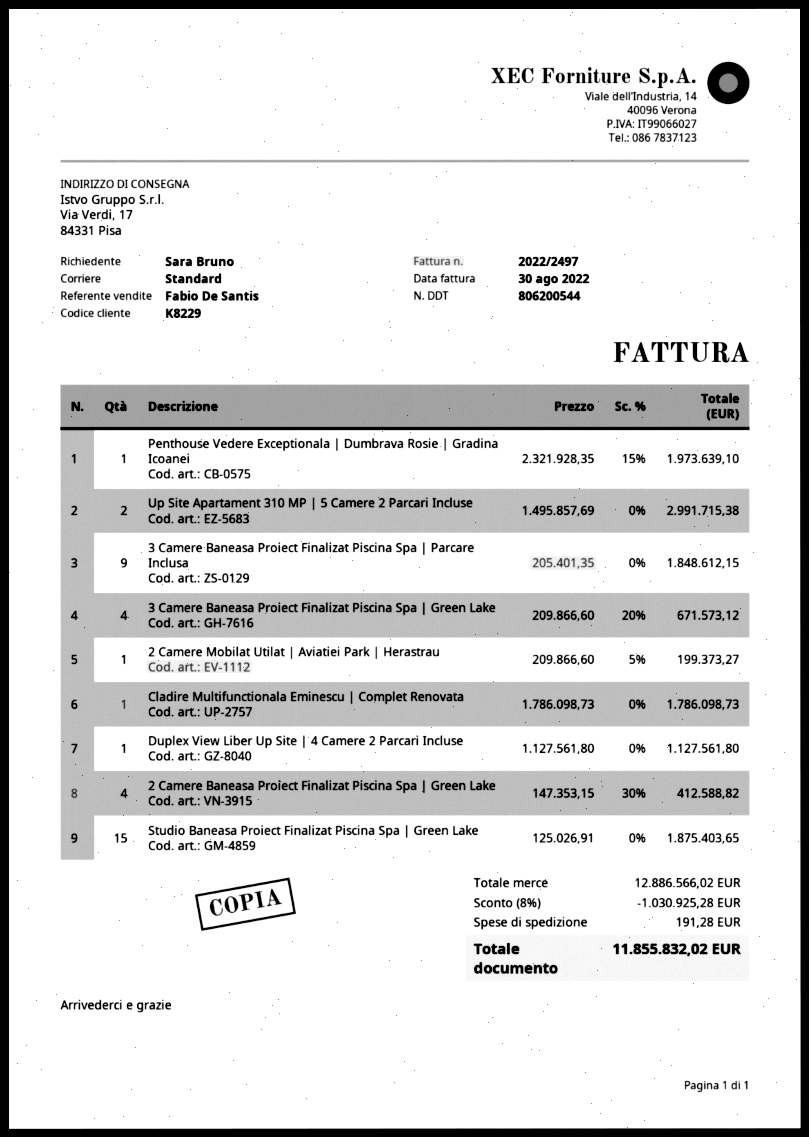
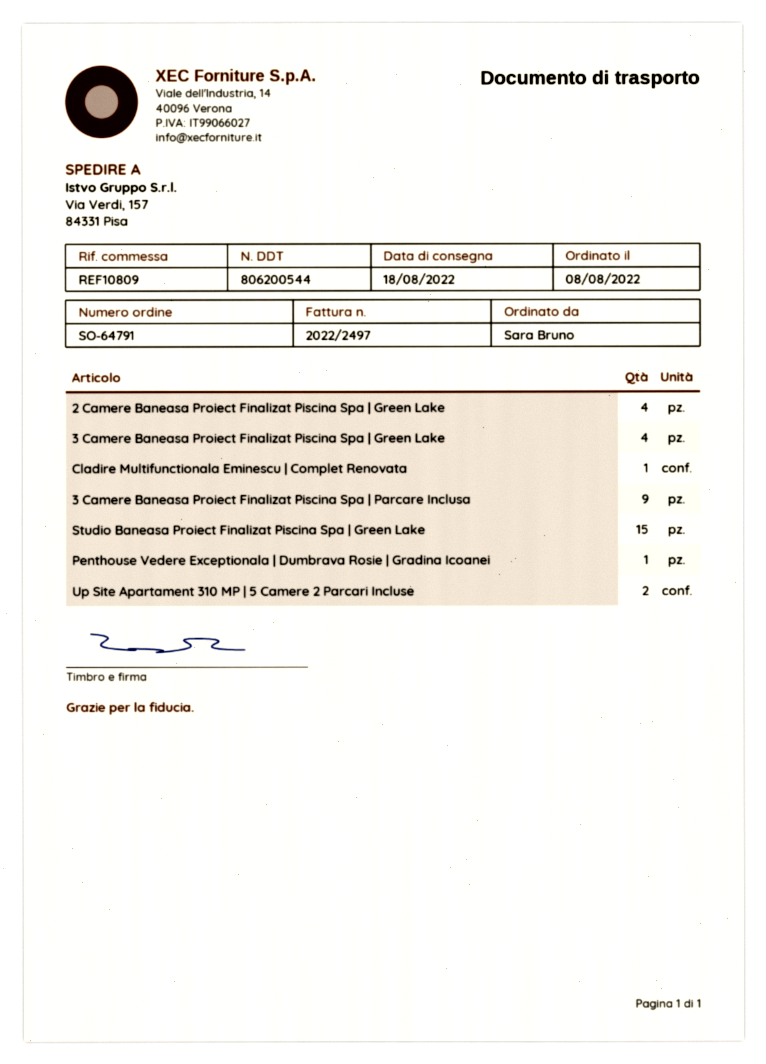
ship to: Via Verdi, 17, 84331 Pisa -> Via Verdi, 157, 84331 Pisa
2 Camere Mobilat Utilat | Aviatiei Park | Herastrau: 1 -> none
Duplex View Liber Up Site | 4 Camere 2 Parcari Incluse: 1 -> none

